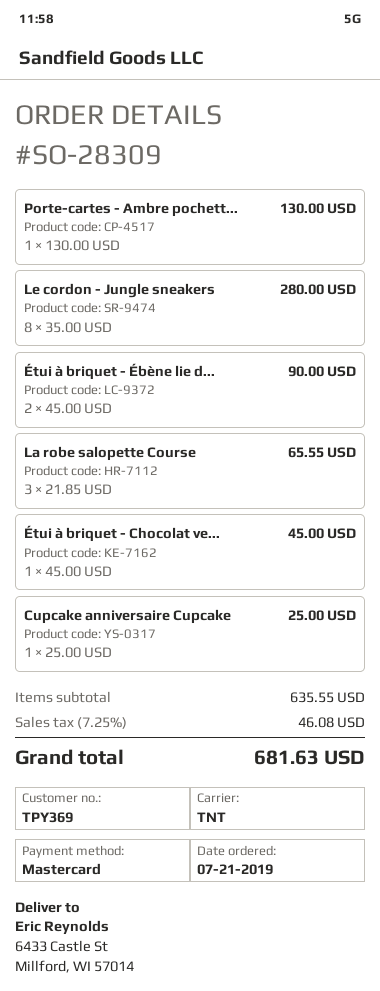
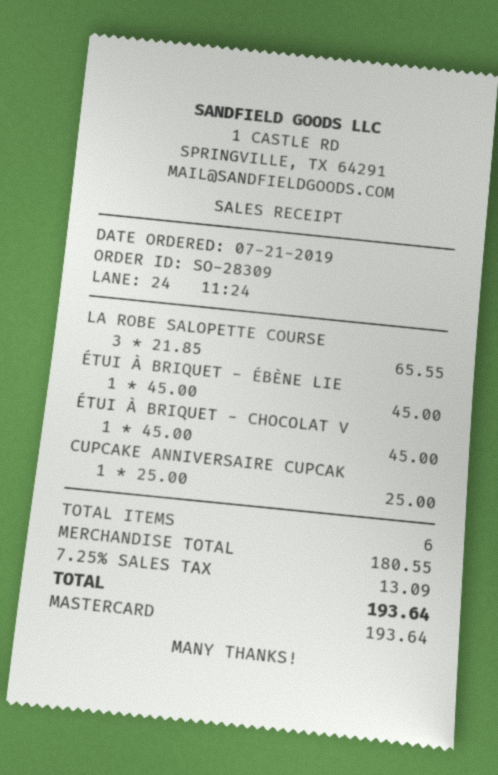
Porte-cartes - Ambre pochett...: 1 x 130.00 = 130.00 -> none
Le cordon - Jungle sneakers: 8 x 35.00 = 280.00 -> none
Étui à briquet - Ébène lie d...: 2 x 45.00 = 90.00 -> 1 x 45.00 = 45.00
subtotal: 635.55 -> 180.55
tax: 7.25% = 46.08 -> 7.25% = 13.09
total: 681.63 -> 193.64

